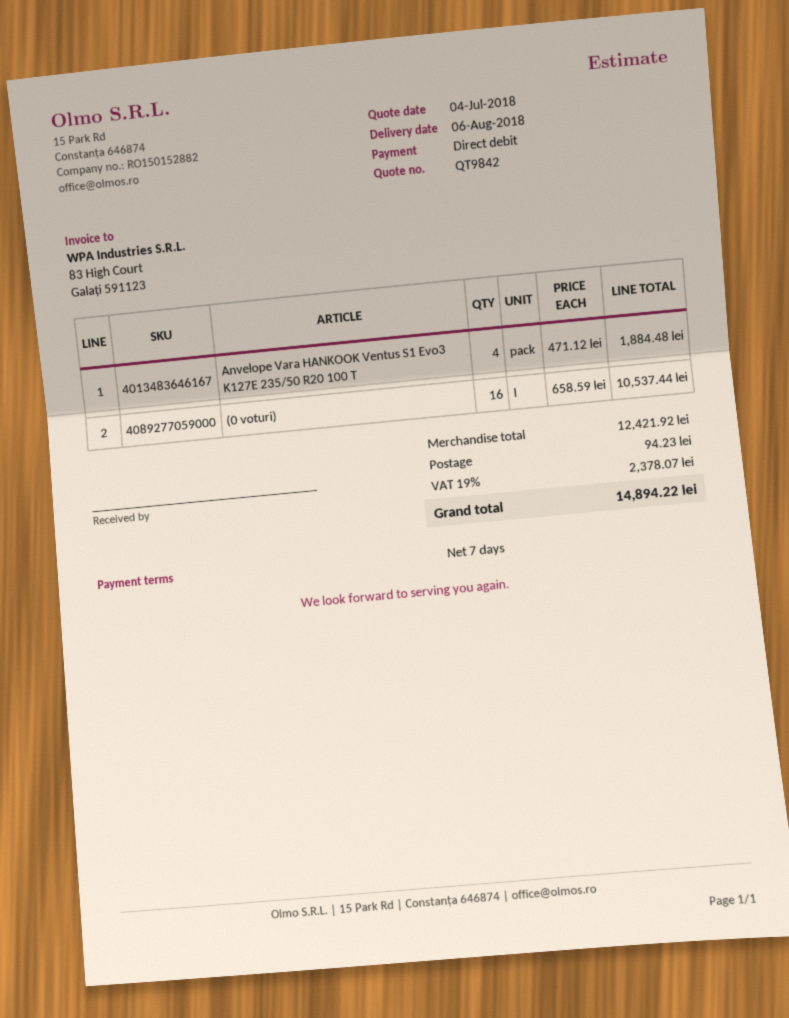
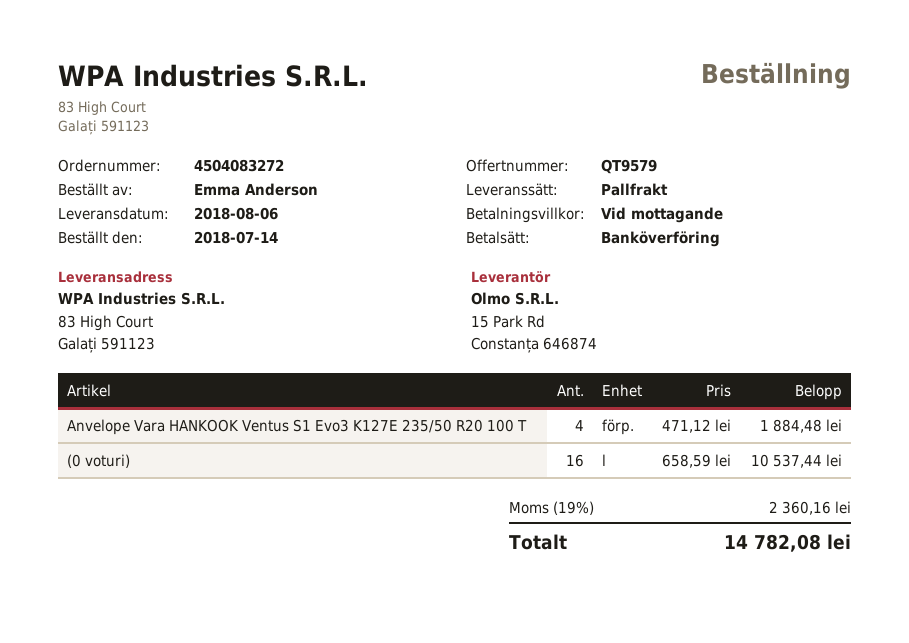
quote number: QT9842 -> QT9579
payment terms: 7 days -> on receipt
payment method: direct debit -> bank transfer
shipping: 94.23 -> none
tax: 19% = 2378.07 -> 19% = 2360.16
total: 14894.22 -> 14782.08

